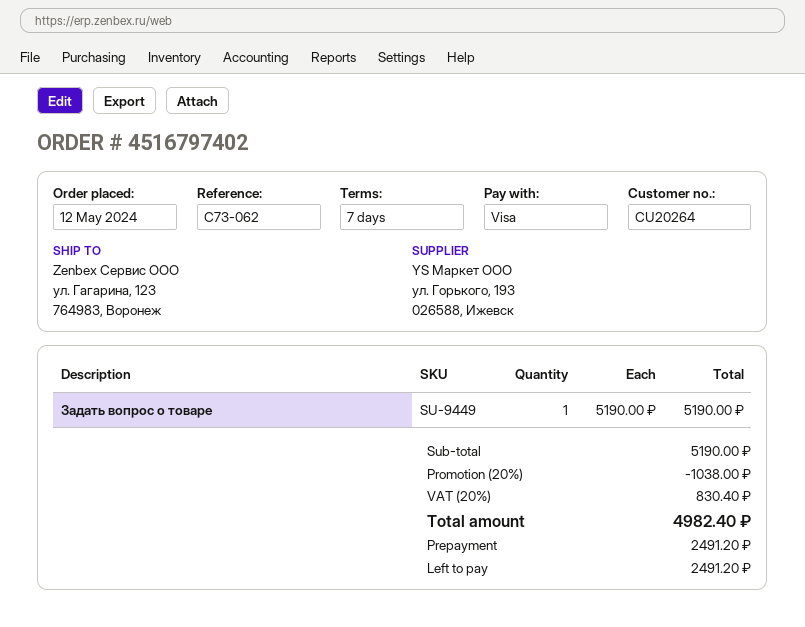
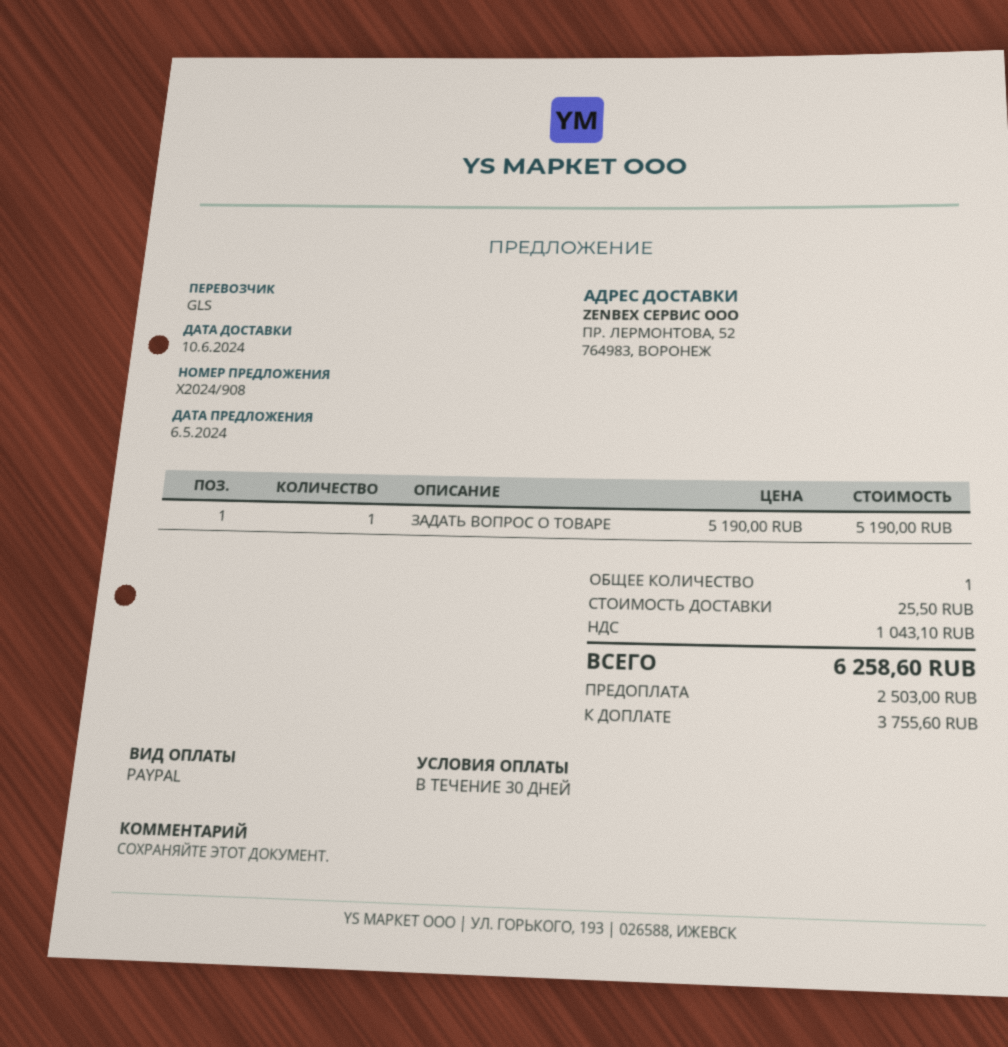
payment terms: 7 days -> 30 days
payment method: Visa -> PayPal
ship to: ул. Гагарина, 123, 764983, Воронеж -> ПР. ЛЕРМОНТОВА, 52, 764983, ВОРОНЕЖ
discount: 20% = 1038.00 -> none
shipping: none -> 25.50
tax: 830.40 -> 1043.10
total: 4982.40 -> 6258.60
deposit: 2491.20 -> 2503.00
balance: 2491.20 -> 3755.60

